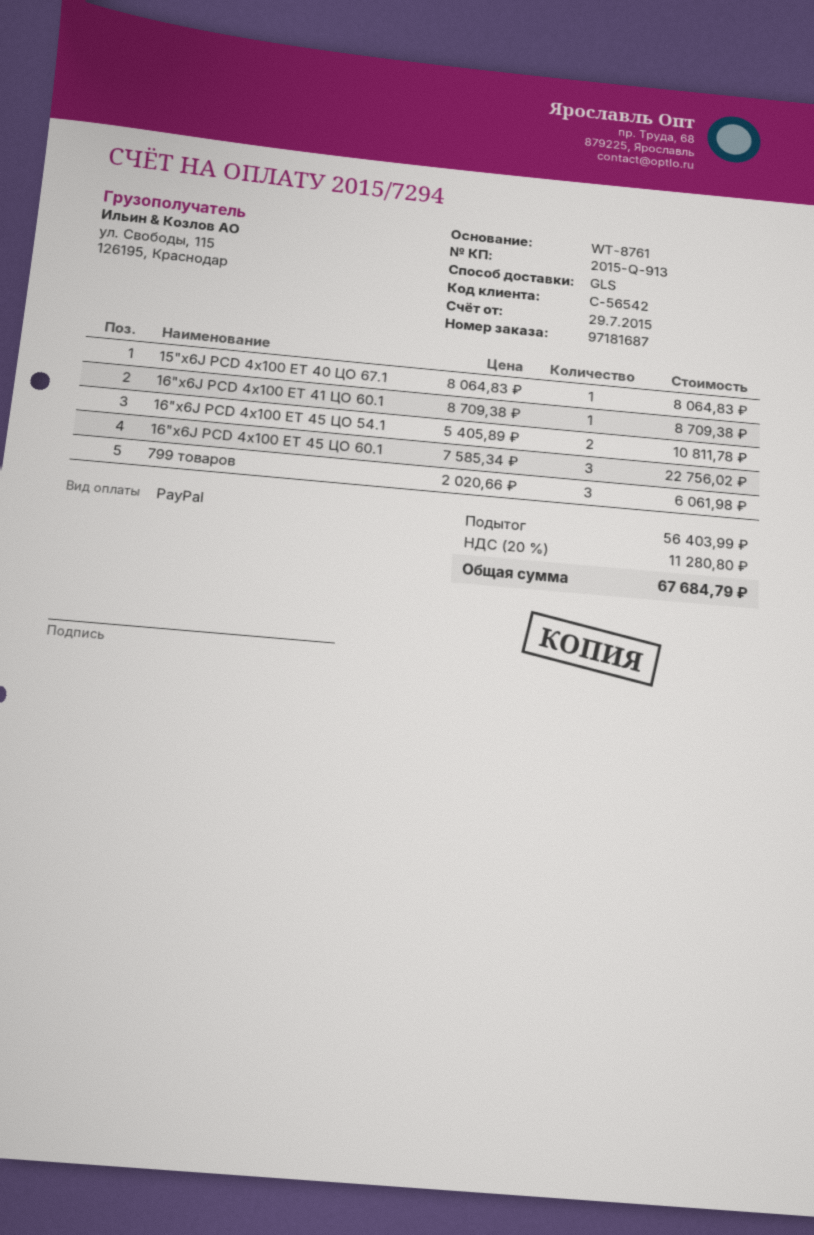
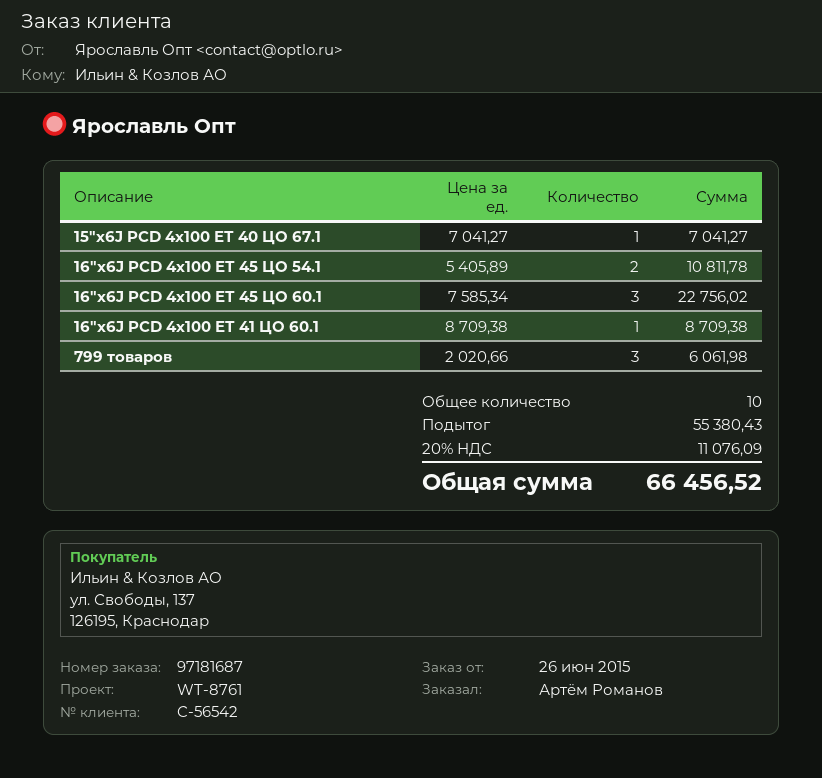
15"x6J PCD 4x100 ЕТ 40 ЦО 67.1: 1 x 8064.83 = 8064.83 -> 1 x 7041.27 = 7041.27
subtotal: 56403.99 -> 55380.43
tax: 20% = 11280.80 -> 20% = 11076.09
total: 67684.79 -> 66456.52

